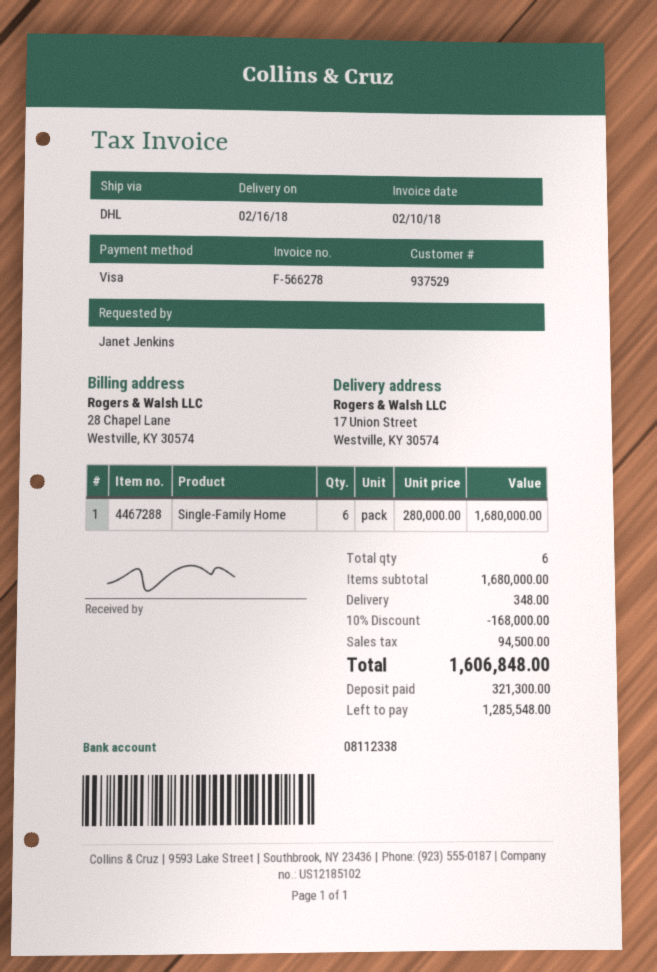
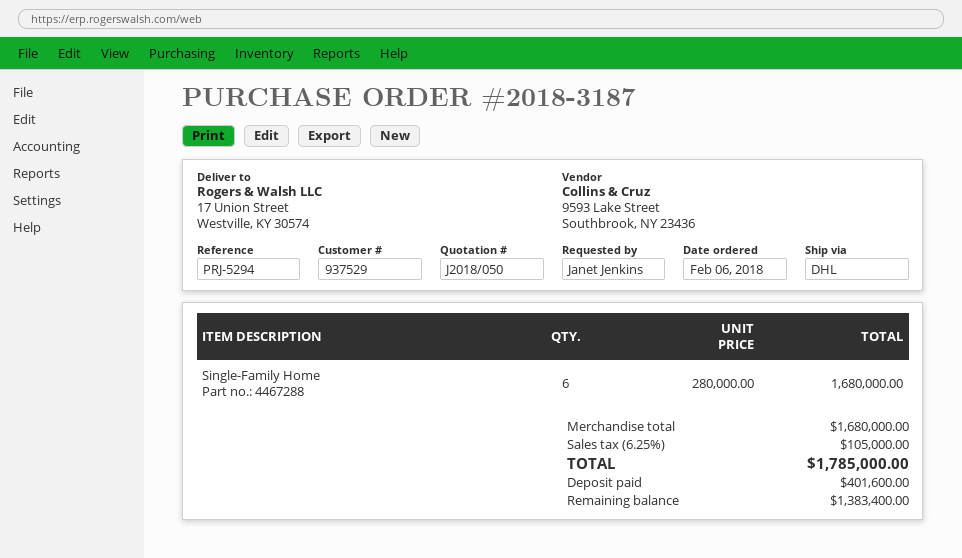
discount: 10% = 168000.00 -> none
shipping: 348.00 -> none
tax: 94500.00 -> 105000.00
total: 1606848.00 -> 1785000.00
deposit: 321300.00 -> 401600.00
balance: 1285548.00 -> 1383400.00

